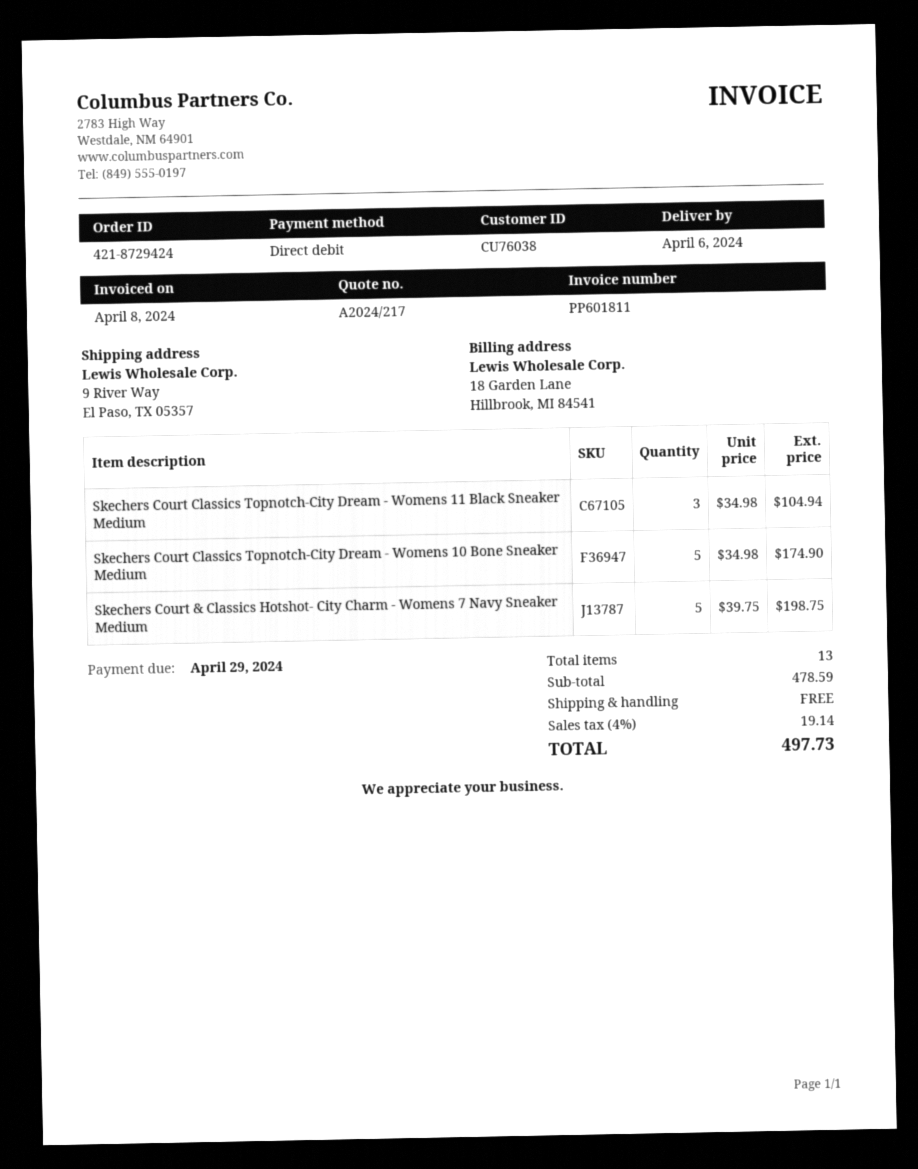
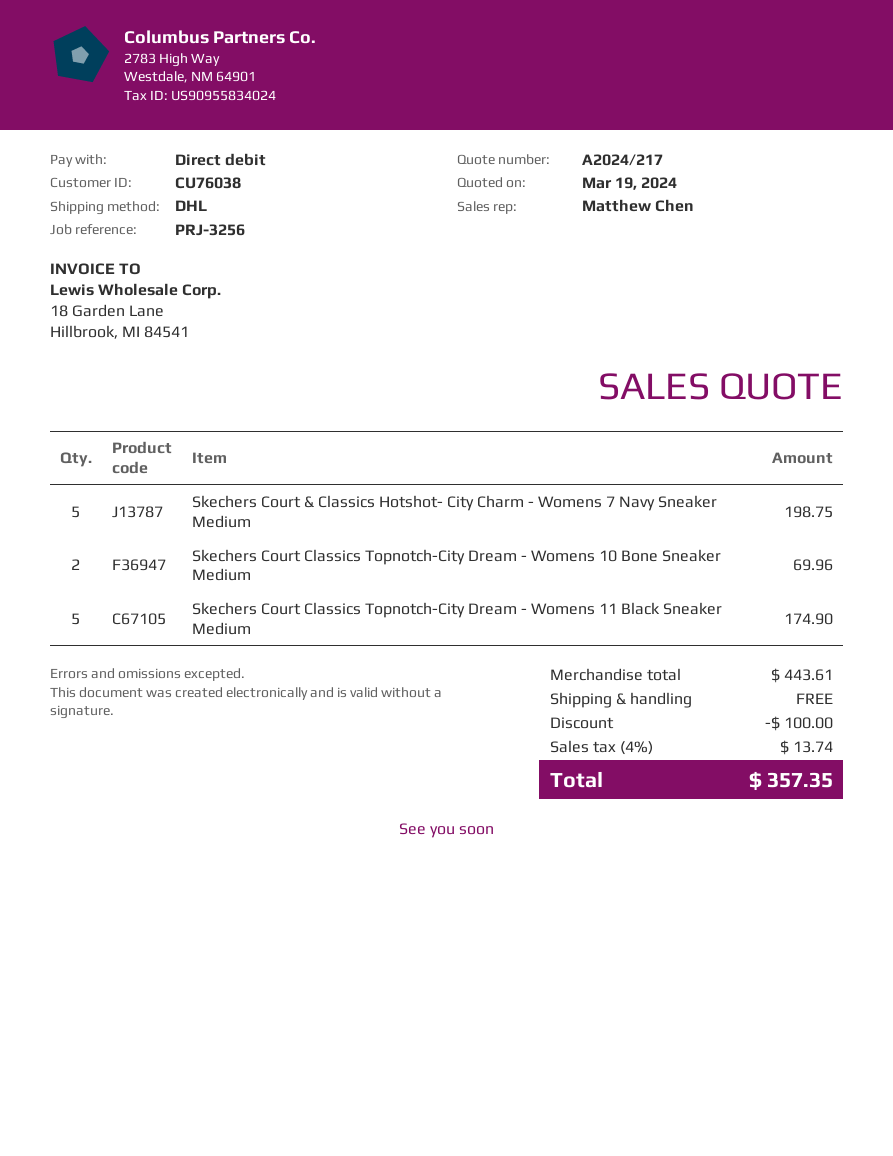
Skechers Court Classics Topnotch-City Dream - Womens 11 Black Sneaker Medium: 3 for 104.94 -> 5 for 174.90
Skechers Court Classics Topnotch-City Dream - Womens 10 Bone Sneaker Medium: 5 for 174.90 -> 2 for 69.96
subtotal: 478.59 -> 443.61
discount: none -> 100.00
tax: 4% = 19.14 -> 4% = 13.74
total: 497.73 -> 357.35

